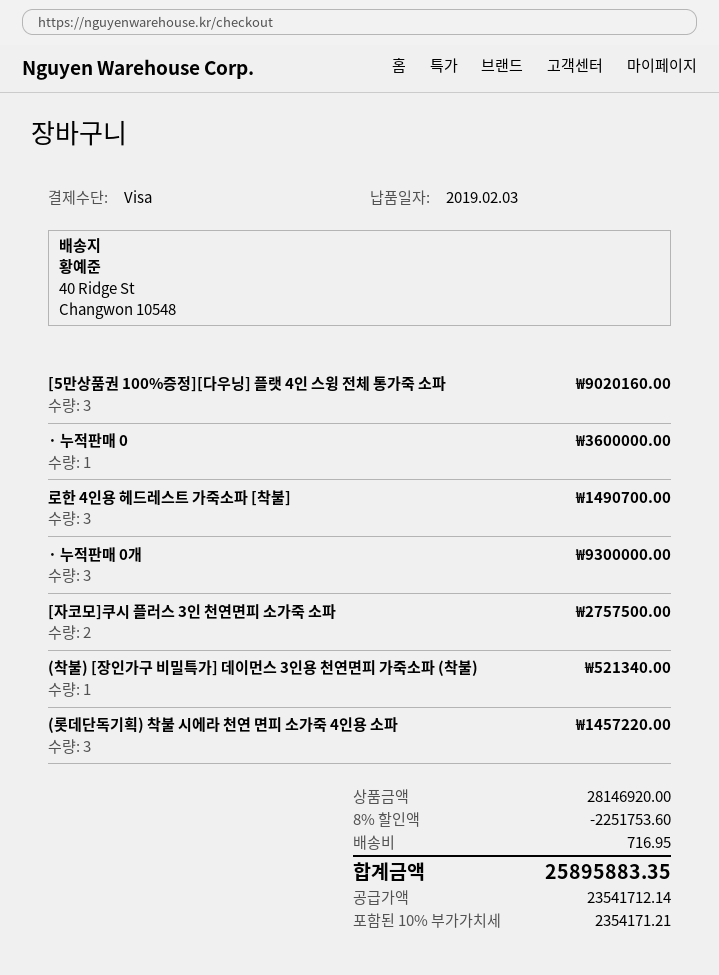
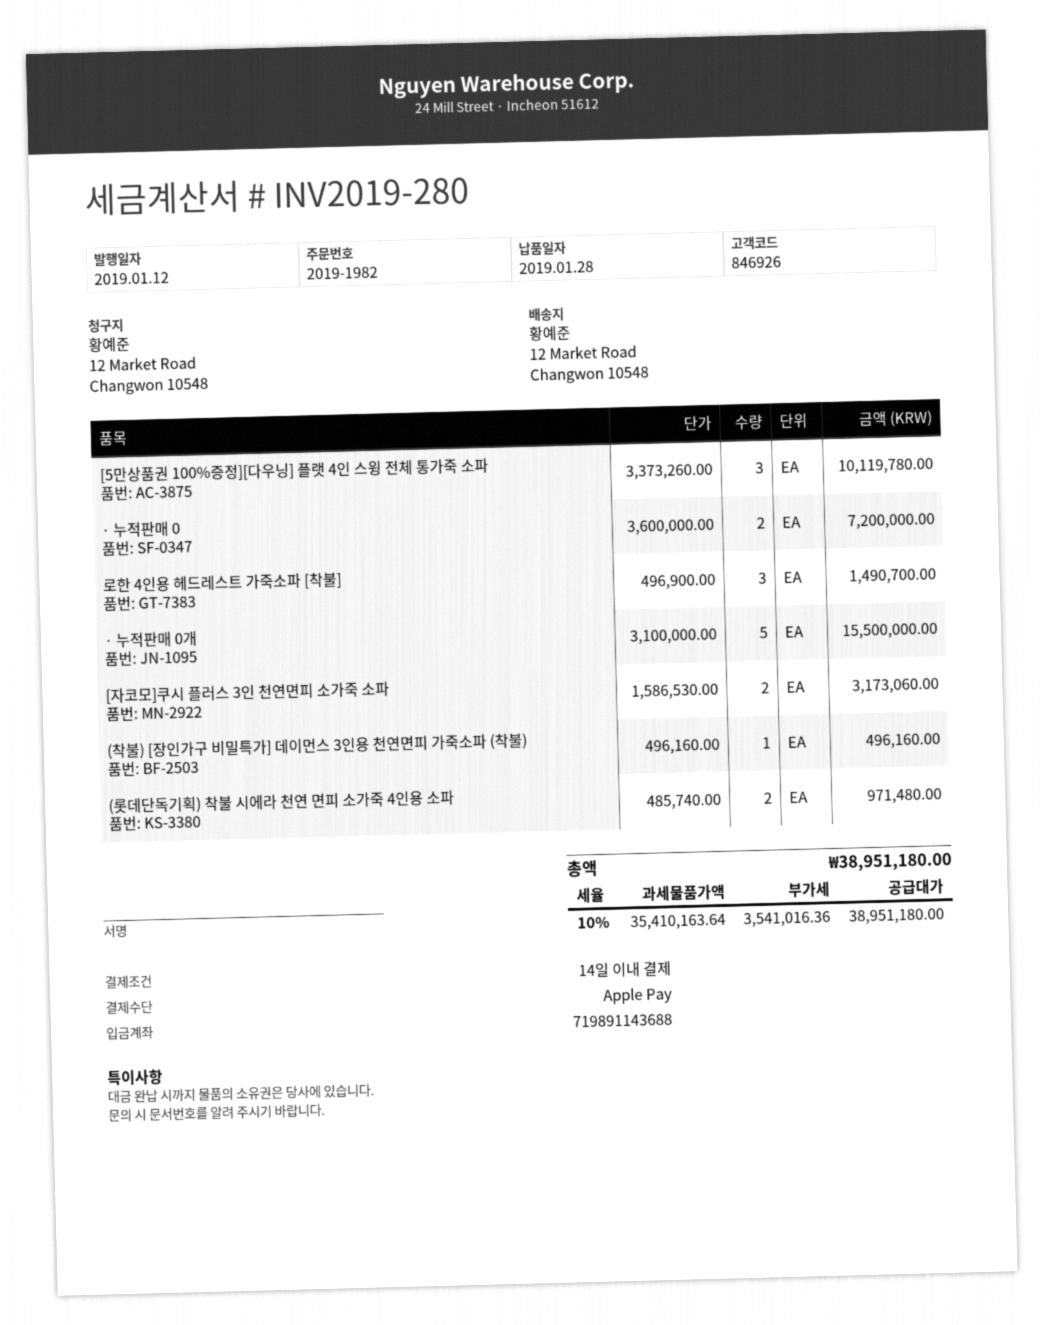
delivery date: 2019-02-03 -> 2019-01-28
payment method: Visa -> Apple Pay
ship to: 40 Ridge St, Changwon 10548 -> 12 Market Road, Changwon 10548
[5만상품권 100%증정][다우닝] 플랫 4인 스윙 전체 통가죽 소파: 3 for 9020160.00 -> 3 for 10119780.00
· 누적판매 0: 1 for 3600000.00 -> 2 for 7200000.00
· 누적판매 0개: 3 for 9300000.00 -> 5 for 15500000.00
[자코모]쿠시 플러스 3인 천연면피 소가죽 소파: 2 for 2757500.00 -> 2 for 3173060.00
(착불) [장인가구 비밀특가] 데이먼스 3인용 천연면피 가죽소파 (착불): 1 for 521340.00 -> 1 for 496160.00
(롯데단독기획) 착불 시에라 천연 면피 소가죽 4인용 소파: 3 for 1457220.00 -> 2 for 971480.00
discount: 8% = 2251753.60 -> none
shipping: 716.95 -> none
net: 23541712.14 -> 35410163.64
tax: 10% = 2354171.21 -> 10% = 3541016.36
total: 25895883.35 -> 38951180.00

